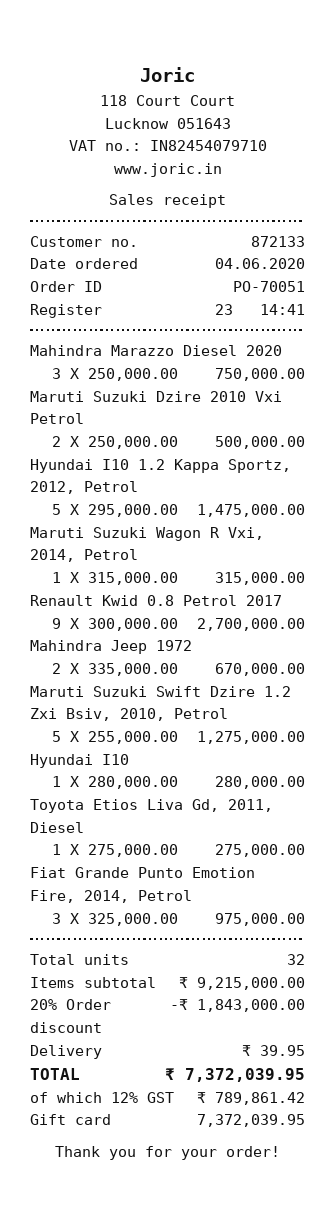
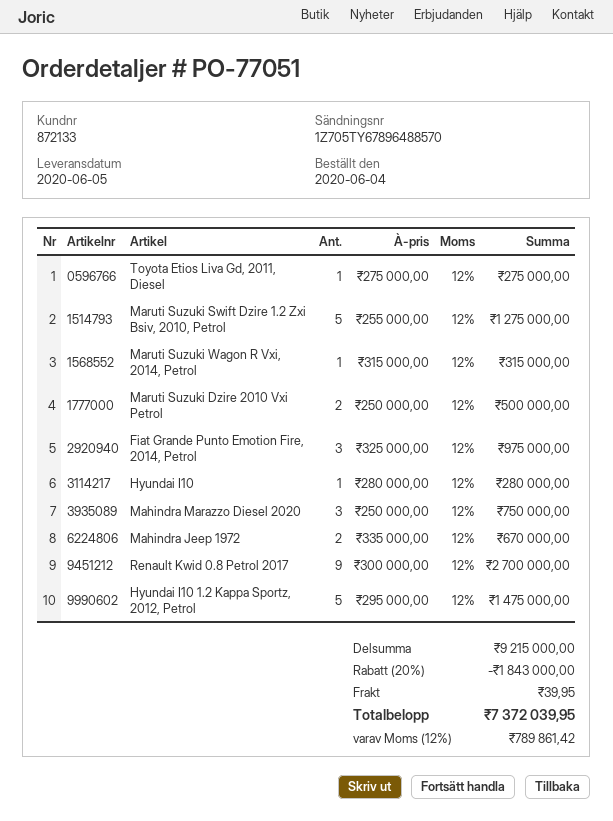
order number: PO-70051 -> PO-77051

